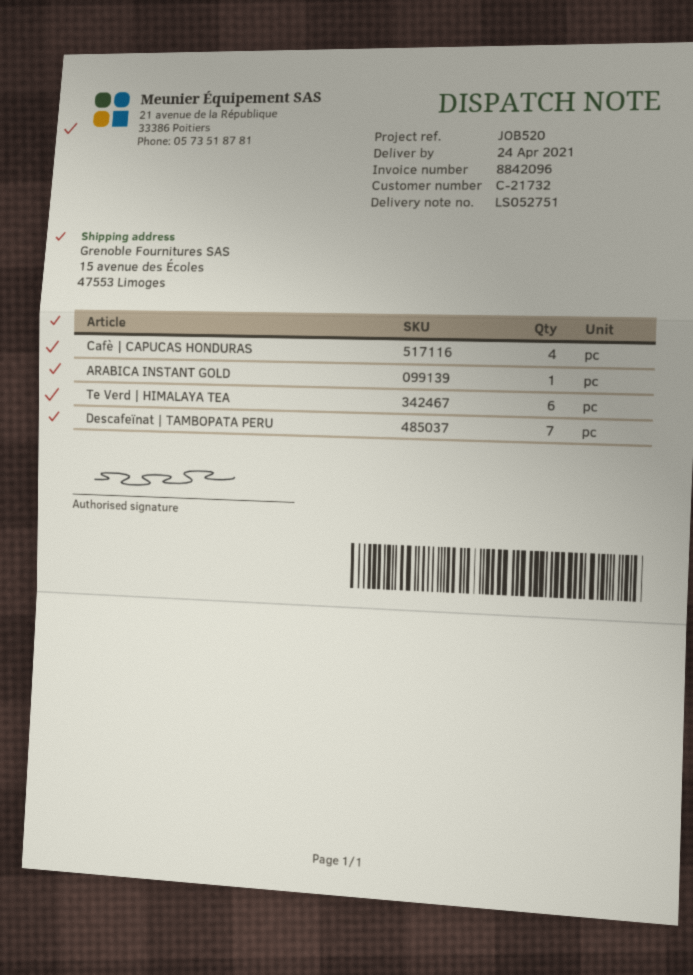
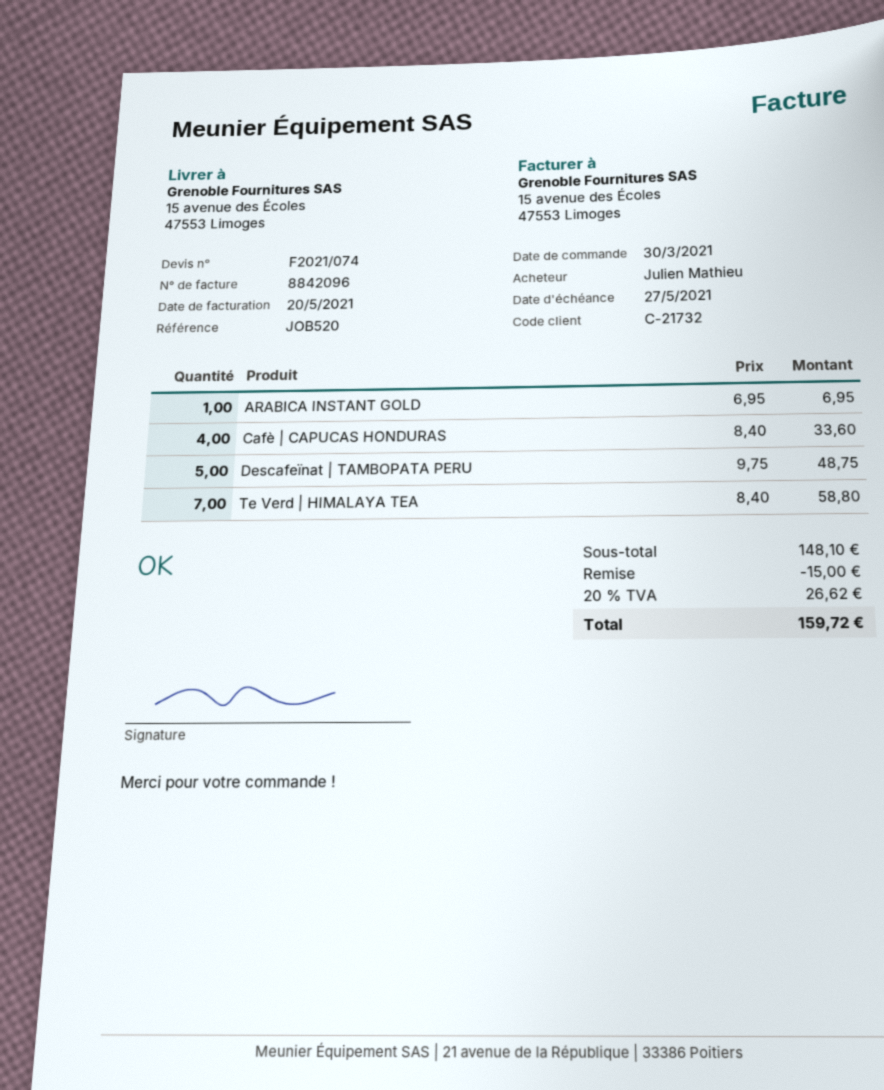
Te Verd | HIMALAYA TEA: 6 -> 7
Descafeïnat | TAMBOPATA PERU: 7 -> 5

